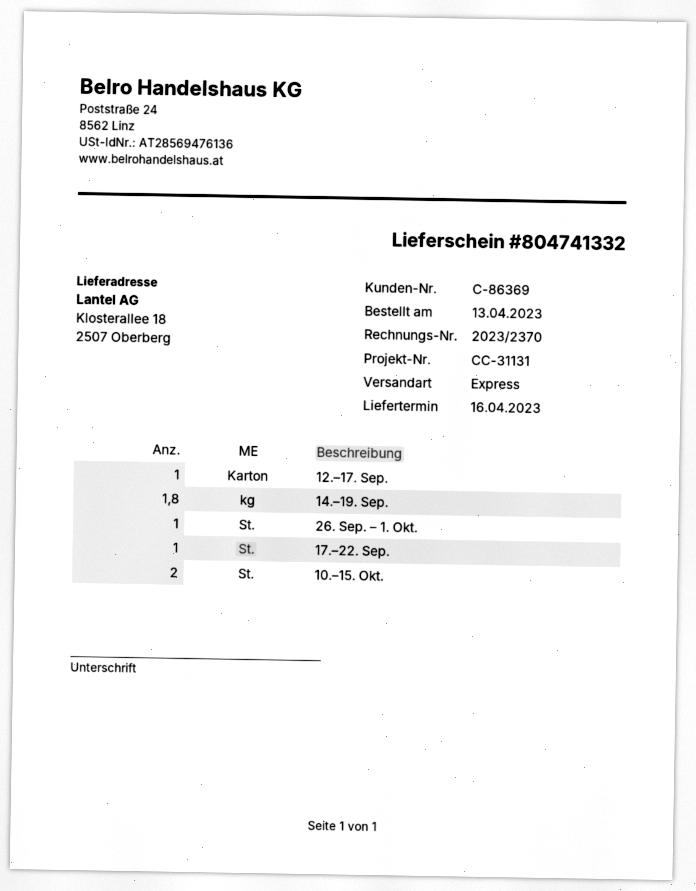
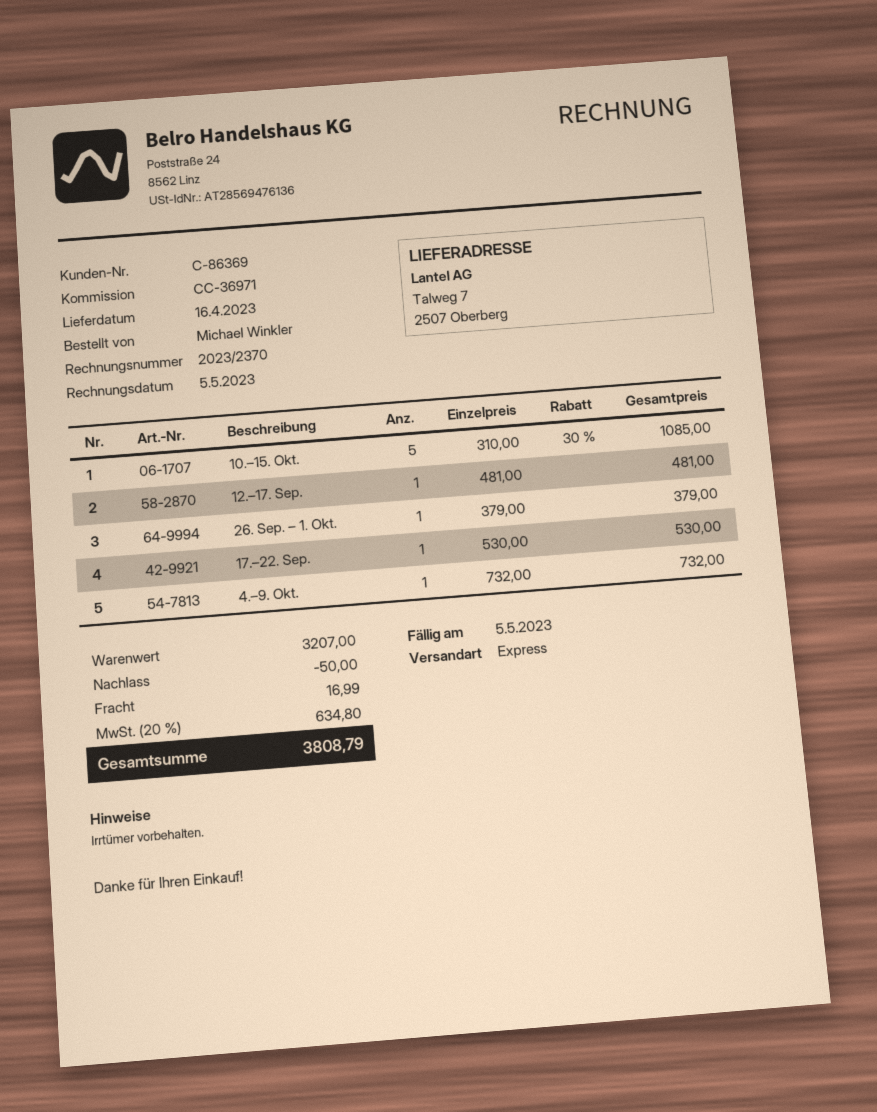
reference: CC-31131 -> CC-36971
ship to: Klosterallee 18, 2507 Oberberg -> Talweg 7, 2507 Oberberg
14.–19. Sep.: 1.8 -> none
10.–15. Okt.: 2 -> 5
4.–9. Okt.: none -> 1

